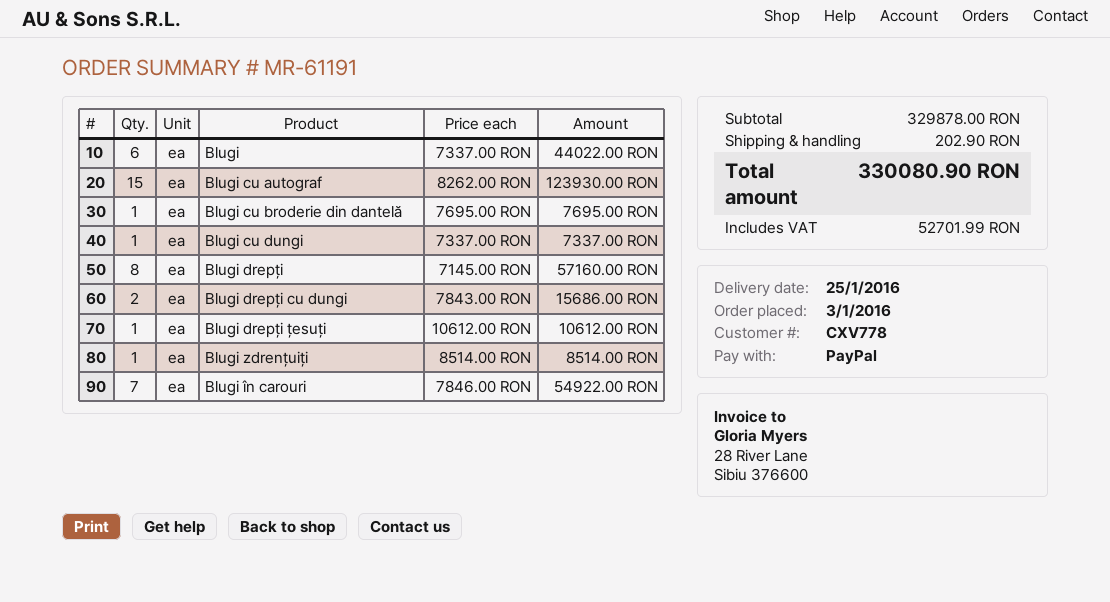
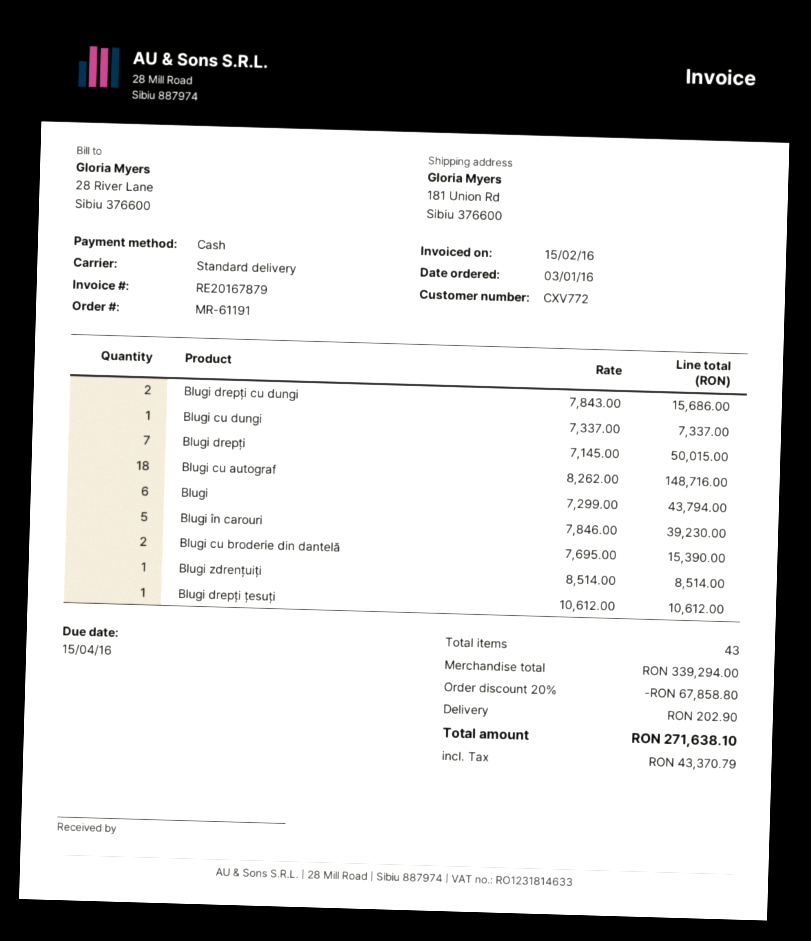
customer number: CXV778 -> CXV772
payment method: PayPal -> cash
Blugi: 6 x 7337.00 = 44022.00 -> 6 x 7299.00 = 43794.00
Blugi cu autograf: 15 x 8262.00 = 123930.00 -> 18 x 8262.00 = 148716.00
Blugi cu broderie din dantelă: 1 x 7695.00 = 7695.00 -> 2 x 7695.00 = 15390.00
Blugi drepți: 8 x 7145.00 = 57160.00 -> 7 x 7145.00 = 50015.00
Blugi în carouri: 7 x 7846.00 = 54922.00 -> 5 x 7846.00 = 39230.00
subtotal: 329878.00 -> 339294.00
discount: none -> 20% = 67858.80
tax: 52701.99 -> 43370.79
total: 330080.90 -> 271638.10

